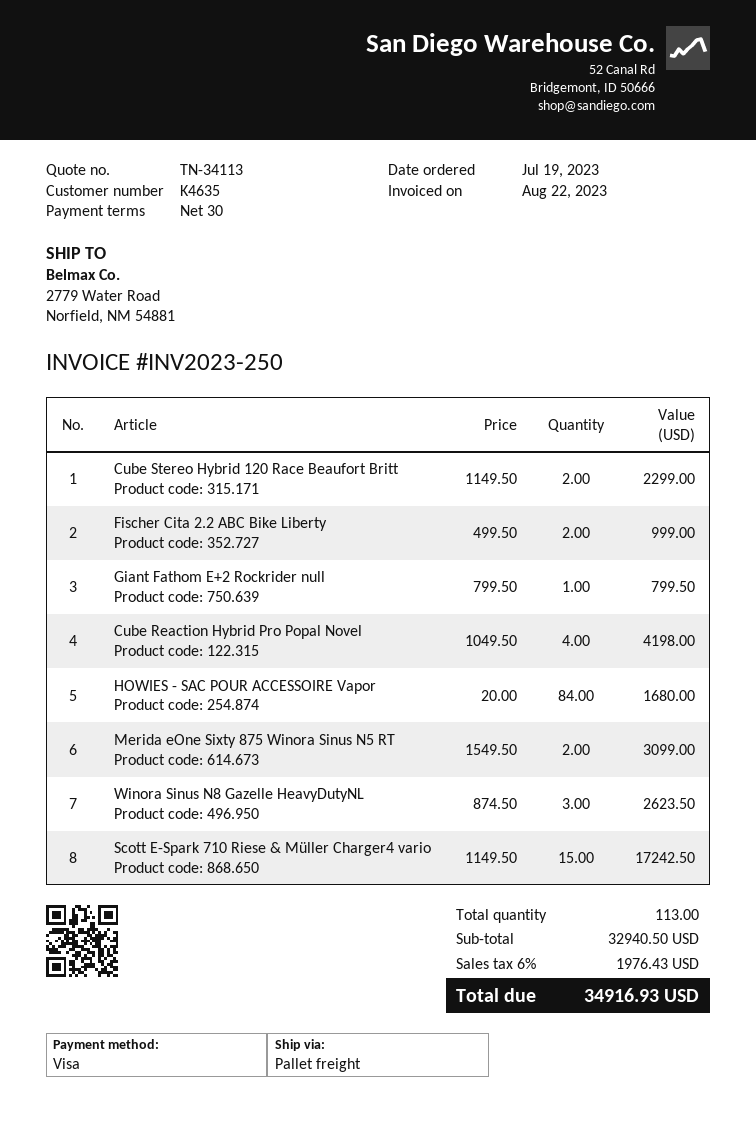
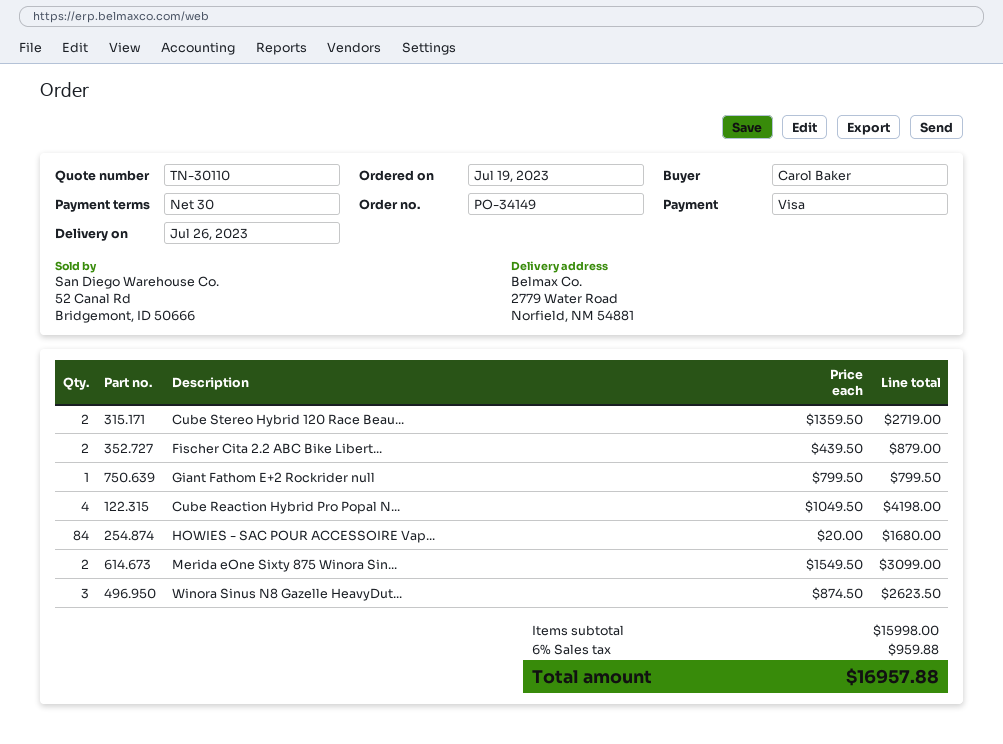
quote number: TN-34113 -> TN-30110
Cube Stereo Hybrid 120 Race Beaufort Britt: 2 x 1149.50 = 2299.00 -> 2 x 1359.50 = 2719.00
Fischer Cita 2.2 ABC Bike Liberty: 2 x 499.50 = 999.00 -> 2 x 439.50 = 879.00
Scott E-Spark 710 Riese & Müller Charger4 vario: 15 x 1149.50 = 17242.50 -> none
subtotal: 32940.50 -> 15998.00
tax: 6% = 1976.43 -> 6% = 959.88
total: 34916.93 -> 16957.88

